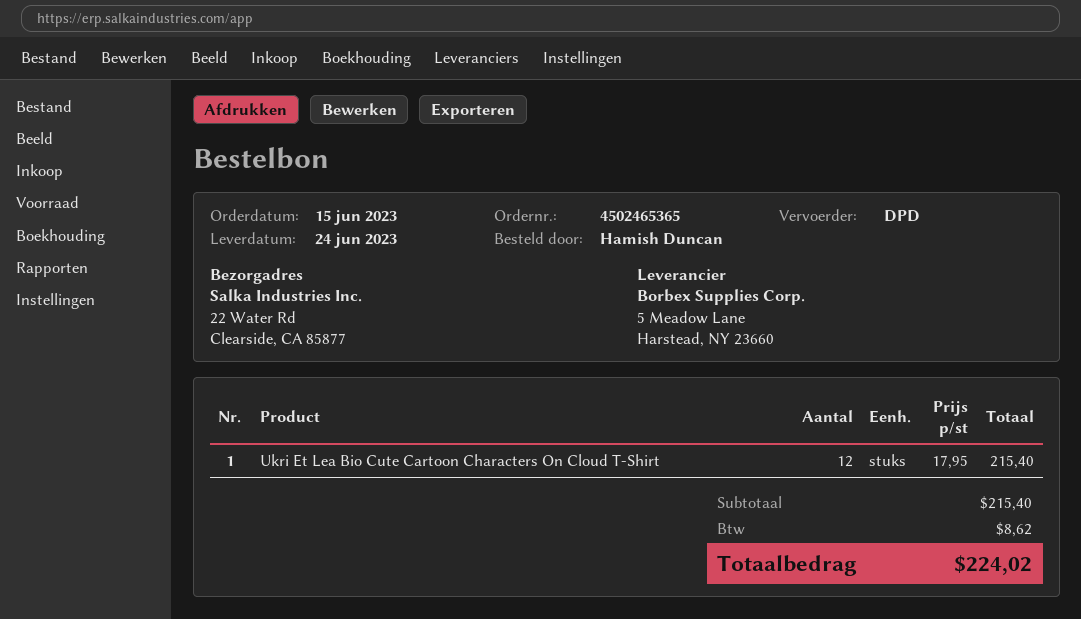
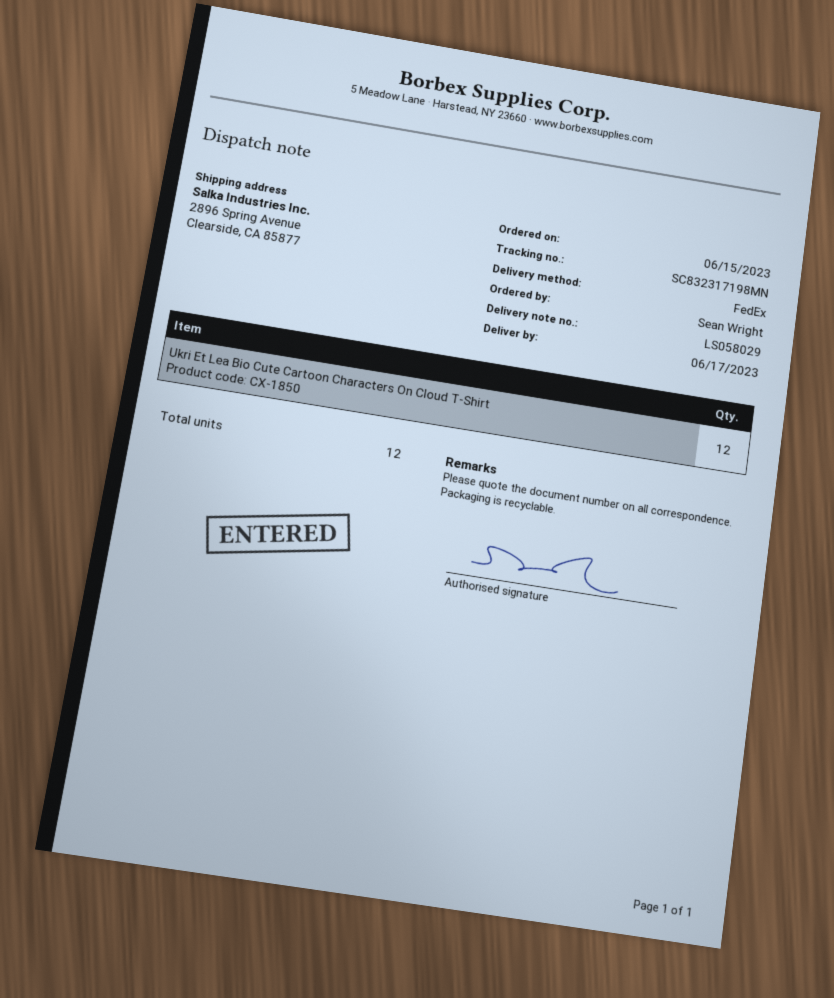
delivery date: 2023-06-24 -> 2023-06-17
ordered by: Hamish Duncan -> Sean Wright
shipping method: DPD -> FedEx
ship to: 22 Water Rd, Clearside, CA 85877 -> 2896 Spring Avenue, Clearside, CA 85877

